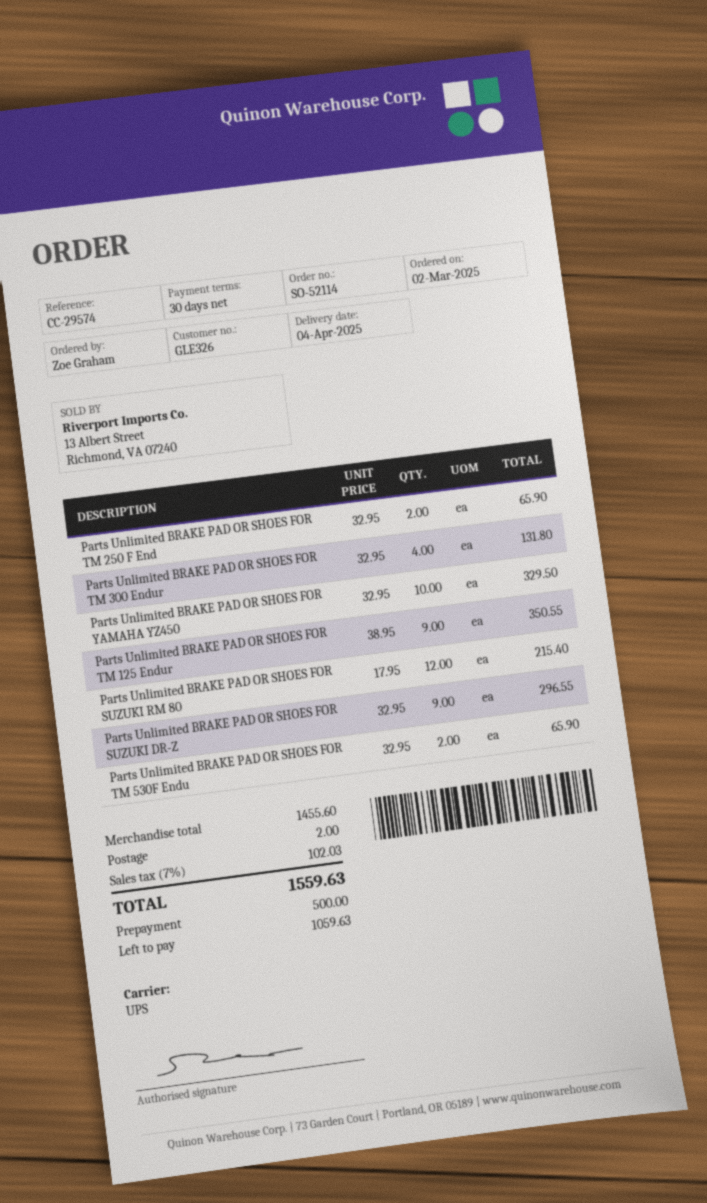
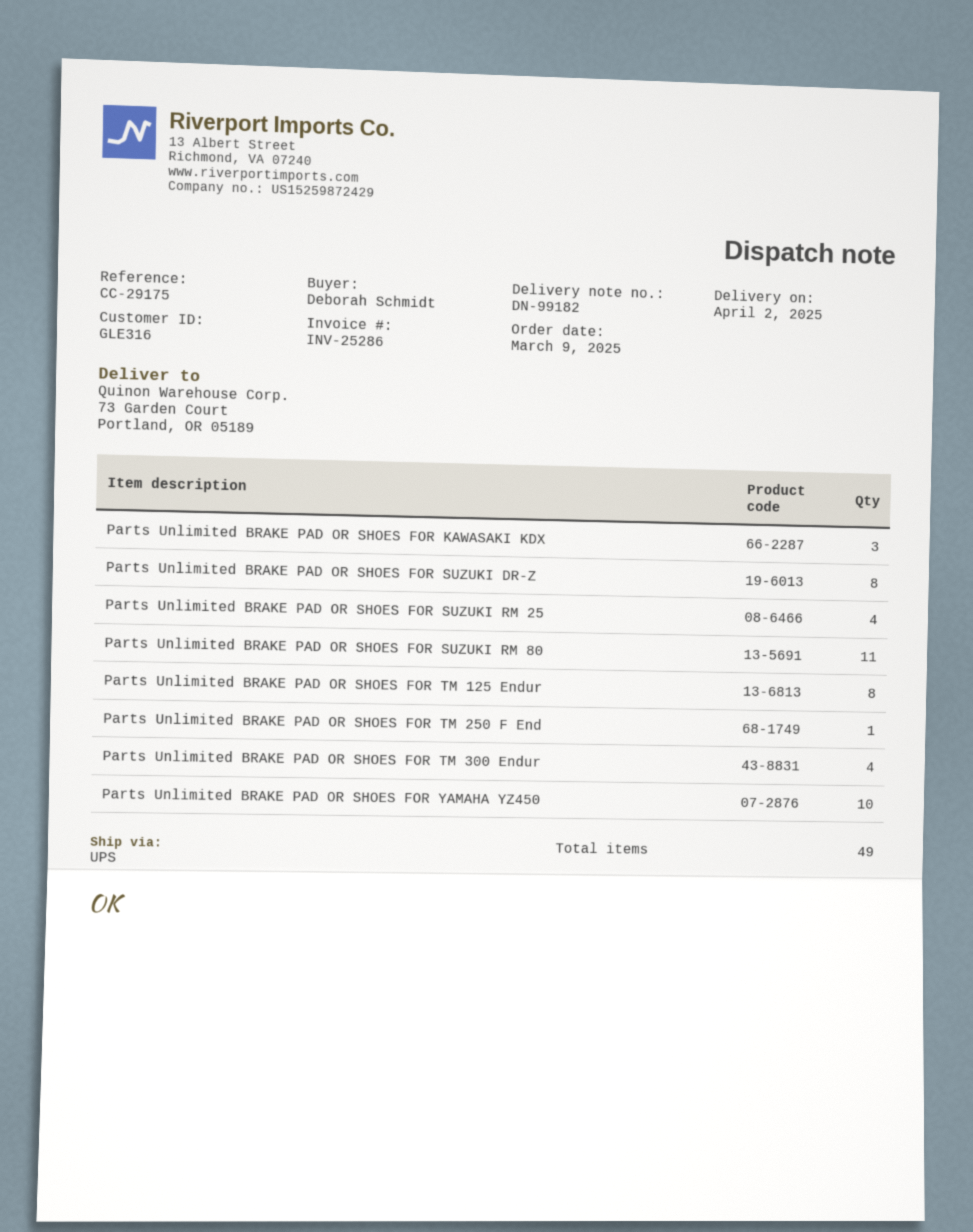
order date: 2025-03-02 -> 2025-03-09
delivery date: 2025-04-04 -> 2025-04-02
customer number: GLE326 -> GLE316
reference: CC-29574 -> CC-29175
ordered by: Zoe Graham -> Deborah Schmidt
Parts Unlimited BRAKE PAD OR SHOES FOR TM 250 F End: 2 -> 1
Parts Unlimited BRAKE PAD OR SHOES FOR TM 125 Endur: 9 -> 8
Parts Unlimited BRAKE PAD OR SHOES FOR SUZUKI RM 80: 12 -> 11
Parts Unlimited BRAKE PAD OR SHOES FOR SUZUKI DR-Z: 9 -> 8
Parts Unlimited BRAKE PAD OR SHOES FOR TM 530F Endu: 2 -> none
Parts Unlimited BRAKE PAD OR SHOES FOR KAWASAKI KDX: none -> 3
Parts Unlimited BRAKE PAD OR SHOES FOR SUZUKI RM 25: none -> 4

